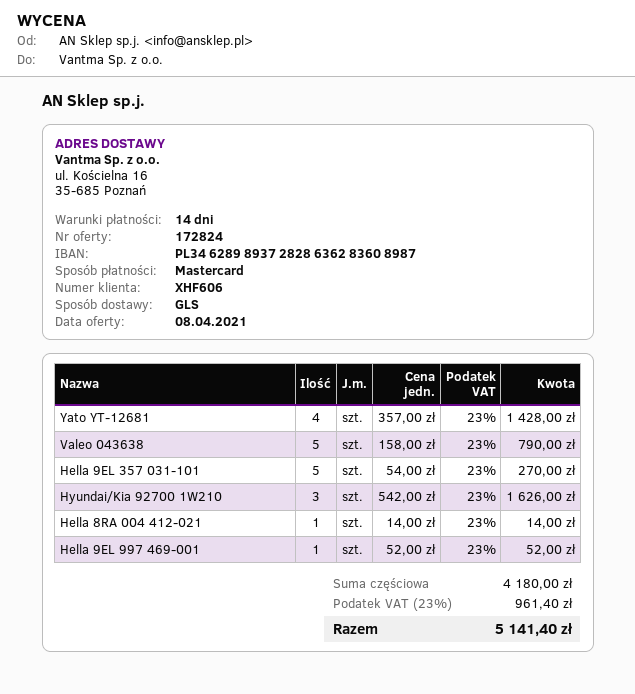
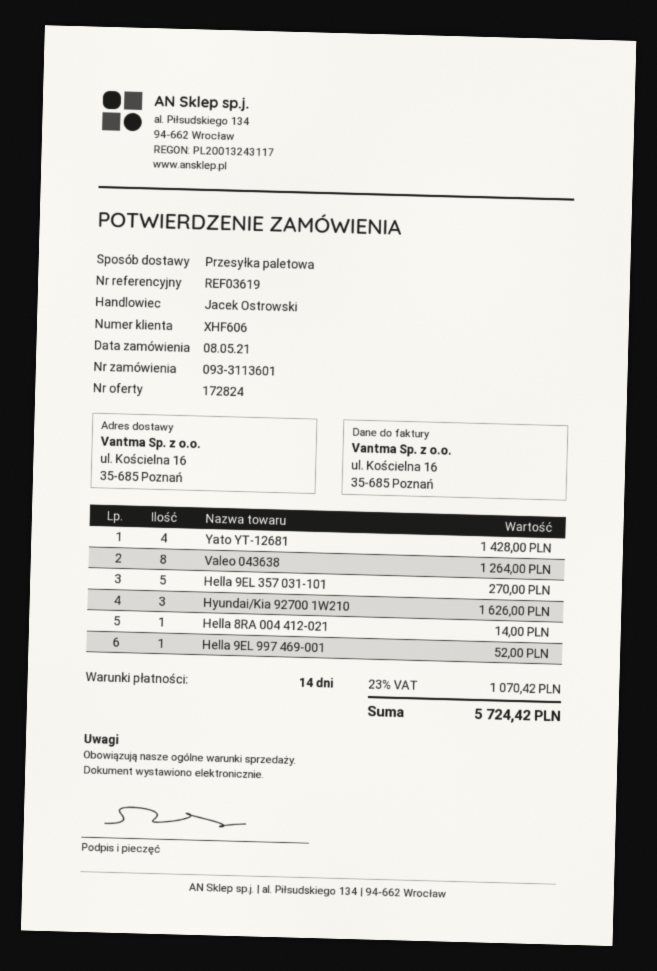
shipping method: GLS -> pallet freight
Valeo 043638: 5 for 790.00 -> 8 for 1264.00
tax: 23% = 961.40 -> 23% = 1070.42
total: 5141.40 -> 5724.42

